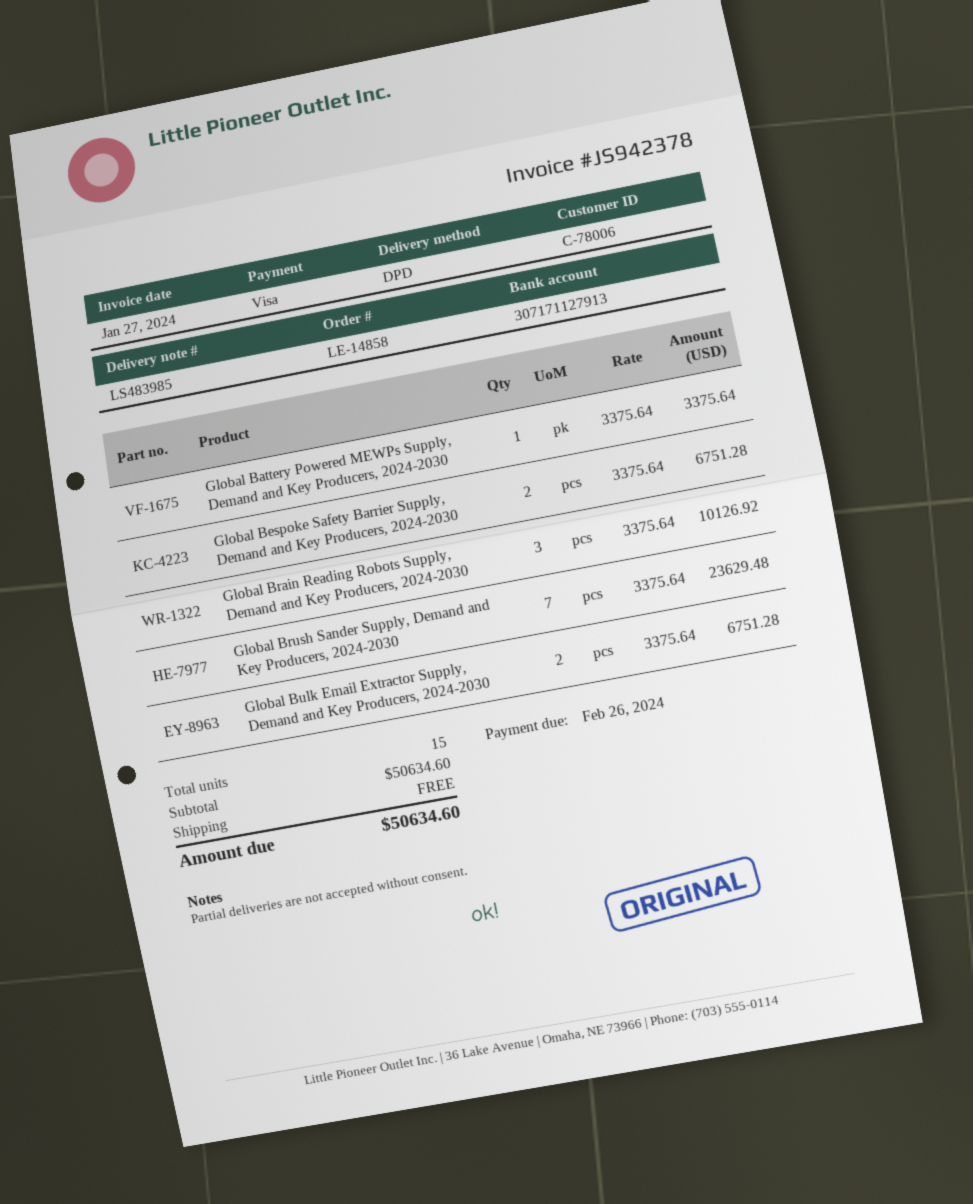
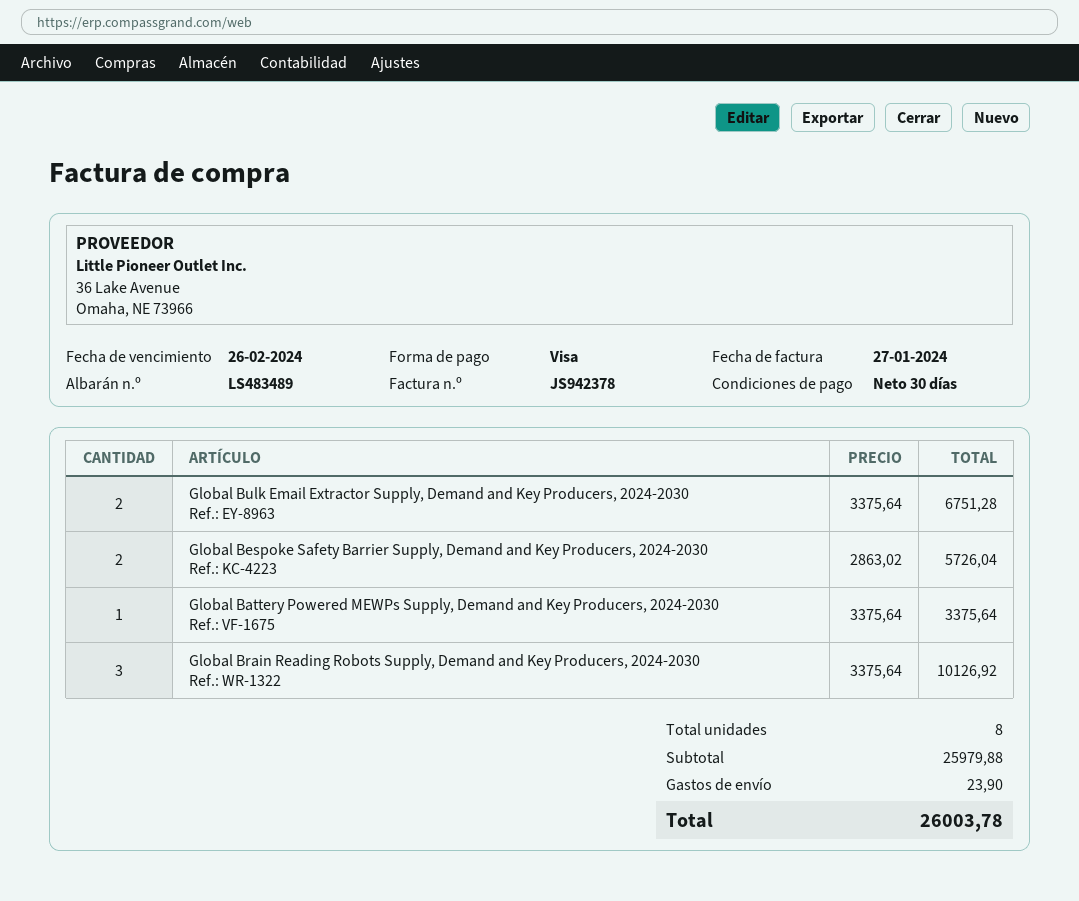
delivery note number: LS483985 -> LS483489
Global Bespoke Safety Barrier Supply, Demand and Key Producers, 2024-2030: 2 x 3375.64 = 6751.28 -> 2 x 2863.02 = 5726.04
Global Brush Sander Supply, Demand and Key Producers, 2024-2030: 7 x 3375.64 = 23629.48 -> none
total quantity: 15 -> 8
subtotal: 50634.60 -> 25979.88
shipping: 0.00 -> 23.90
total: 50634.60 -> 26003.78

